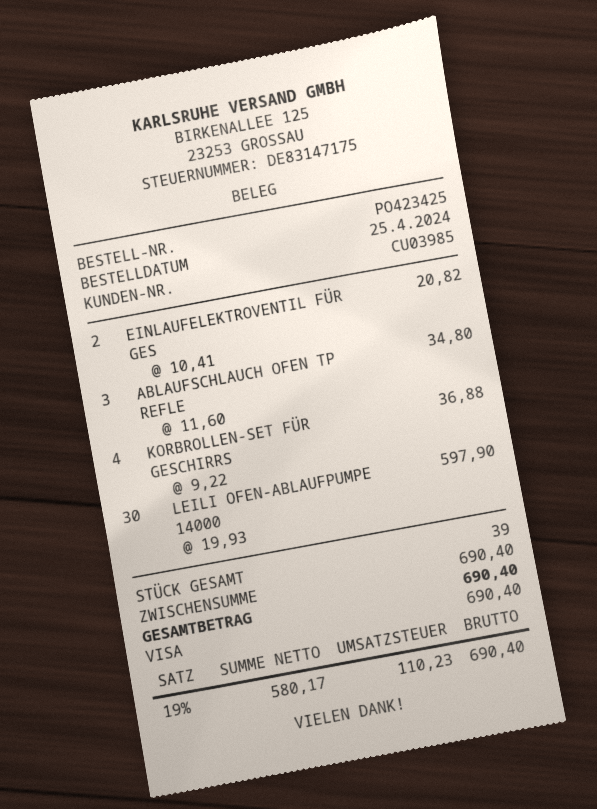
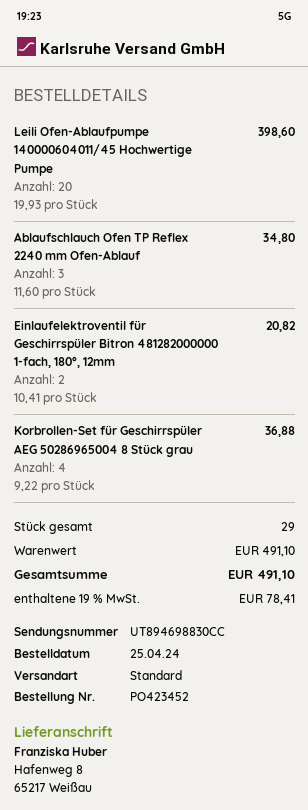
order number: PO423425 -> PO423452
LEILI OFEN-ABLAUFPUMPE 14000: 30 x 19.93 = 597.90 -> 20 x 19.93 = 398.60
total quantity: 39 -> 29
subtotal: 690.40 -> 491.10
tax: 19% = 110.23 -> 19% = 78.41
total: 690.40 -> 491.10

